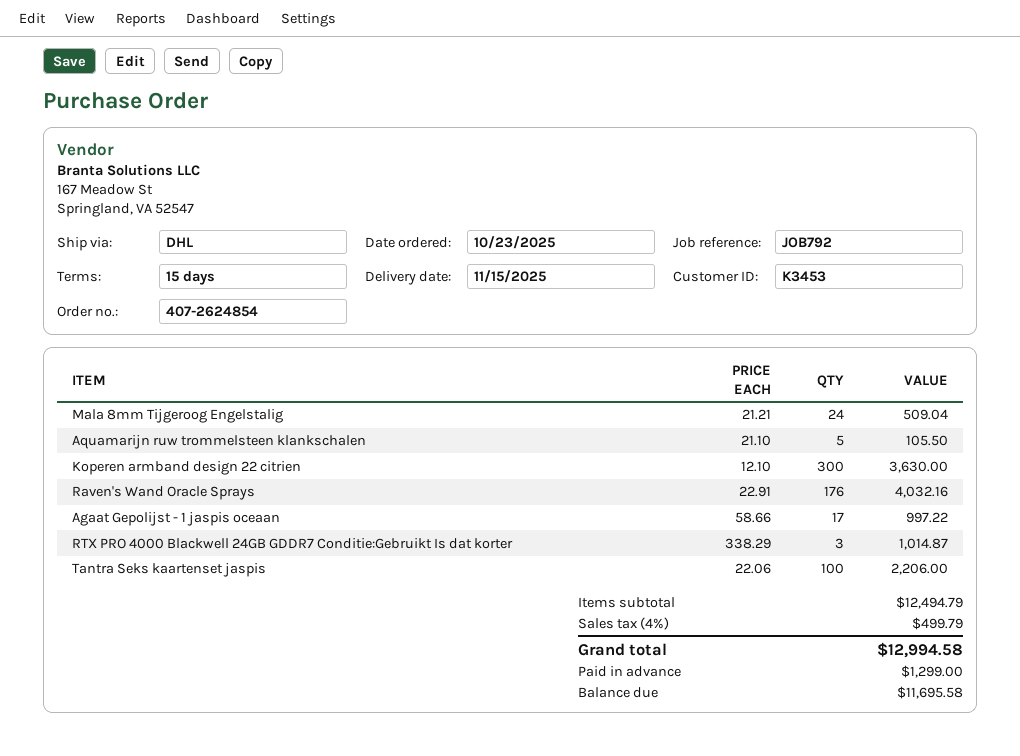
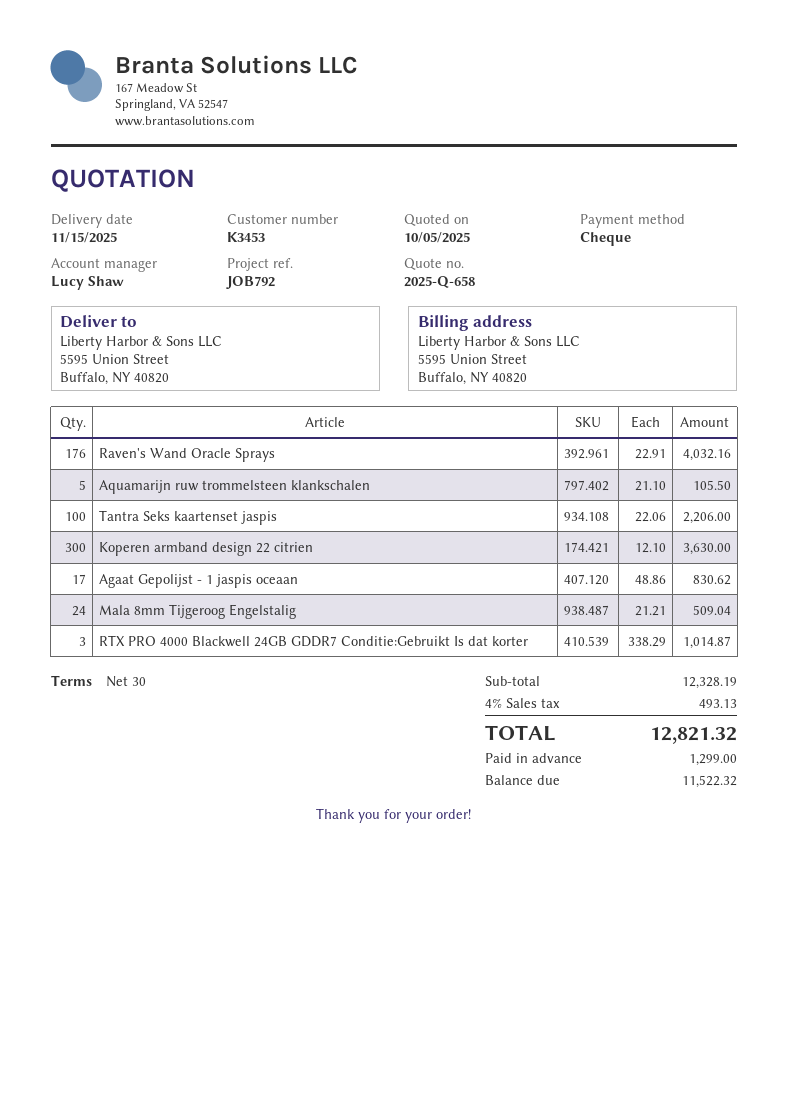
payment terms: 15 days -> 30 days
Agaat Gepolijst - 1 jaspis oceaan: 17 x 58.66 = 997.22 -> 17 x 48.86 = 830.62
subtotal: 12494.79 -> 12328.19
tax: 4% = 499.79 -> 4% = 493.13
total: 12994.58 -> 12821.32
balance: 11695.58 -> 11522.32

